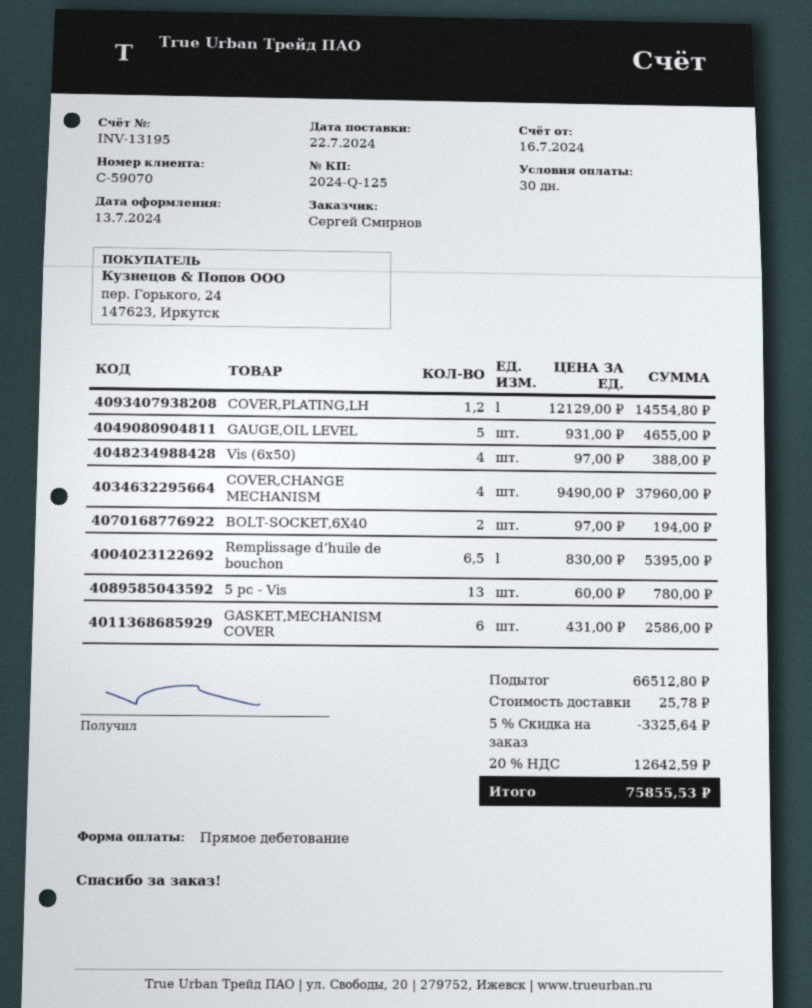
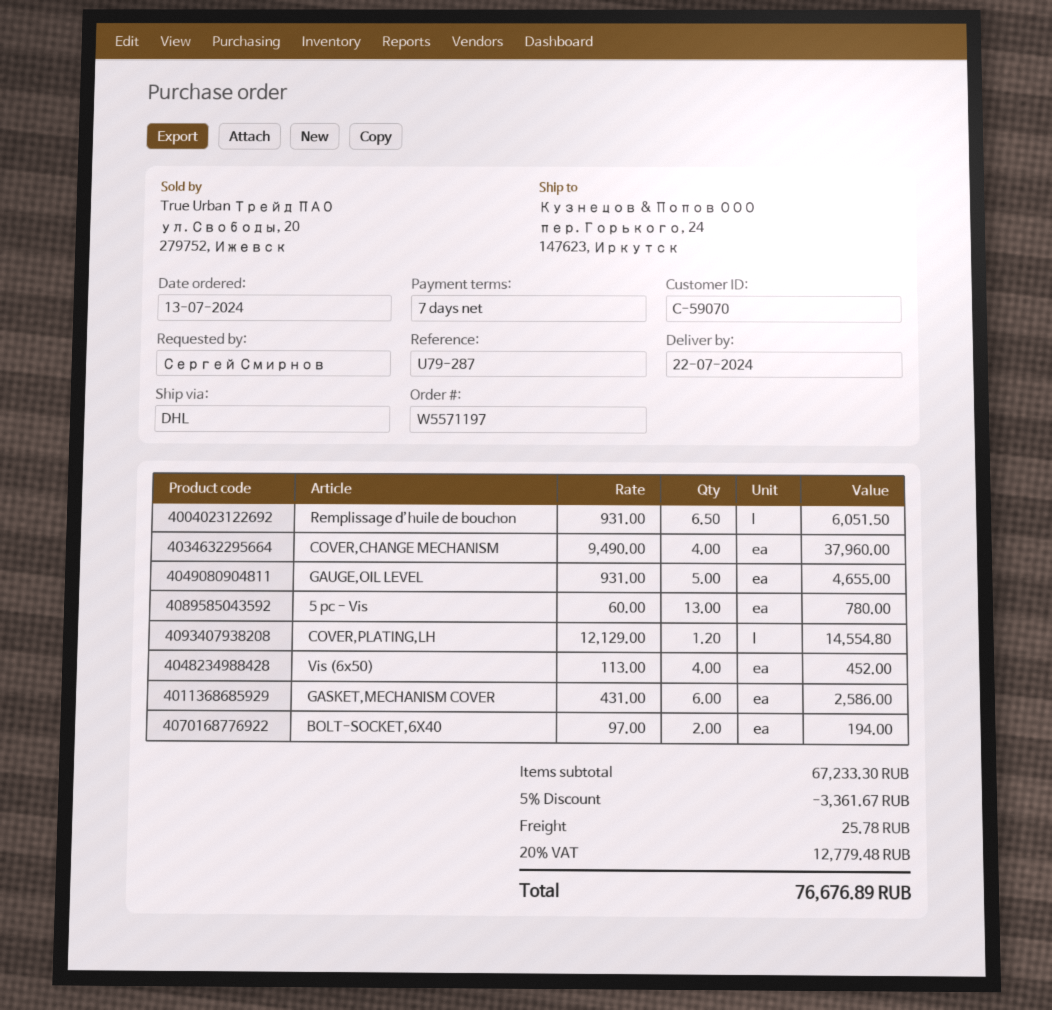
payment terms: 30 days -> 7 days
Vis (6x50): 4 x 97.00 = 388.00 -> 4 x 113.00 = 452.00
Remplissage d’huile de bouchon: 6.5 x 830.00 = 5395.00 -> 6.5 x 931.00 = 6051.50
subtotal: 66512.80 -> 67233.30
discount: 5% = 3325.64 -> 5% = 3361.67
tax: 20% = 12642.59 -> 20% = 12779.48
total: 75855.53 -> 76676.89

